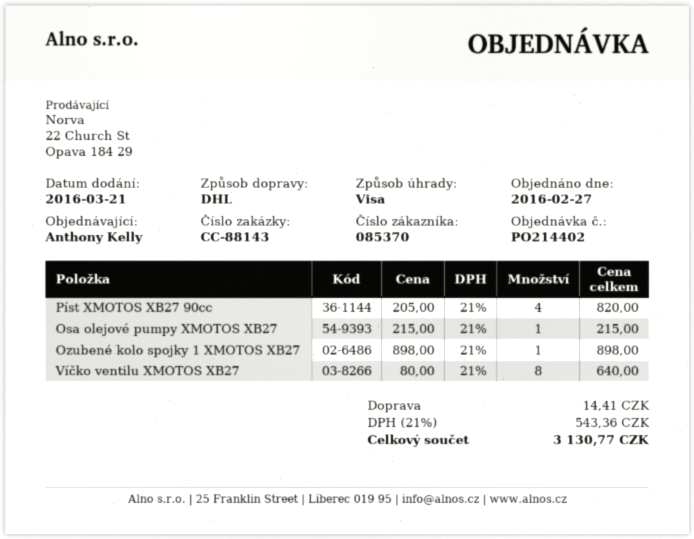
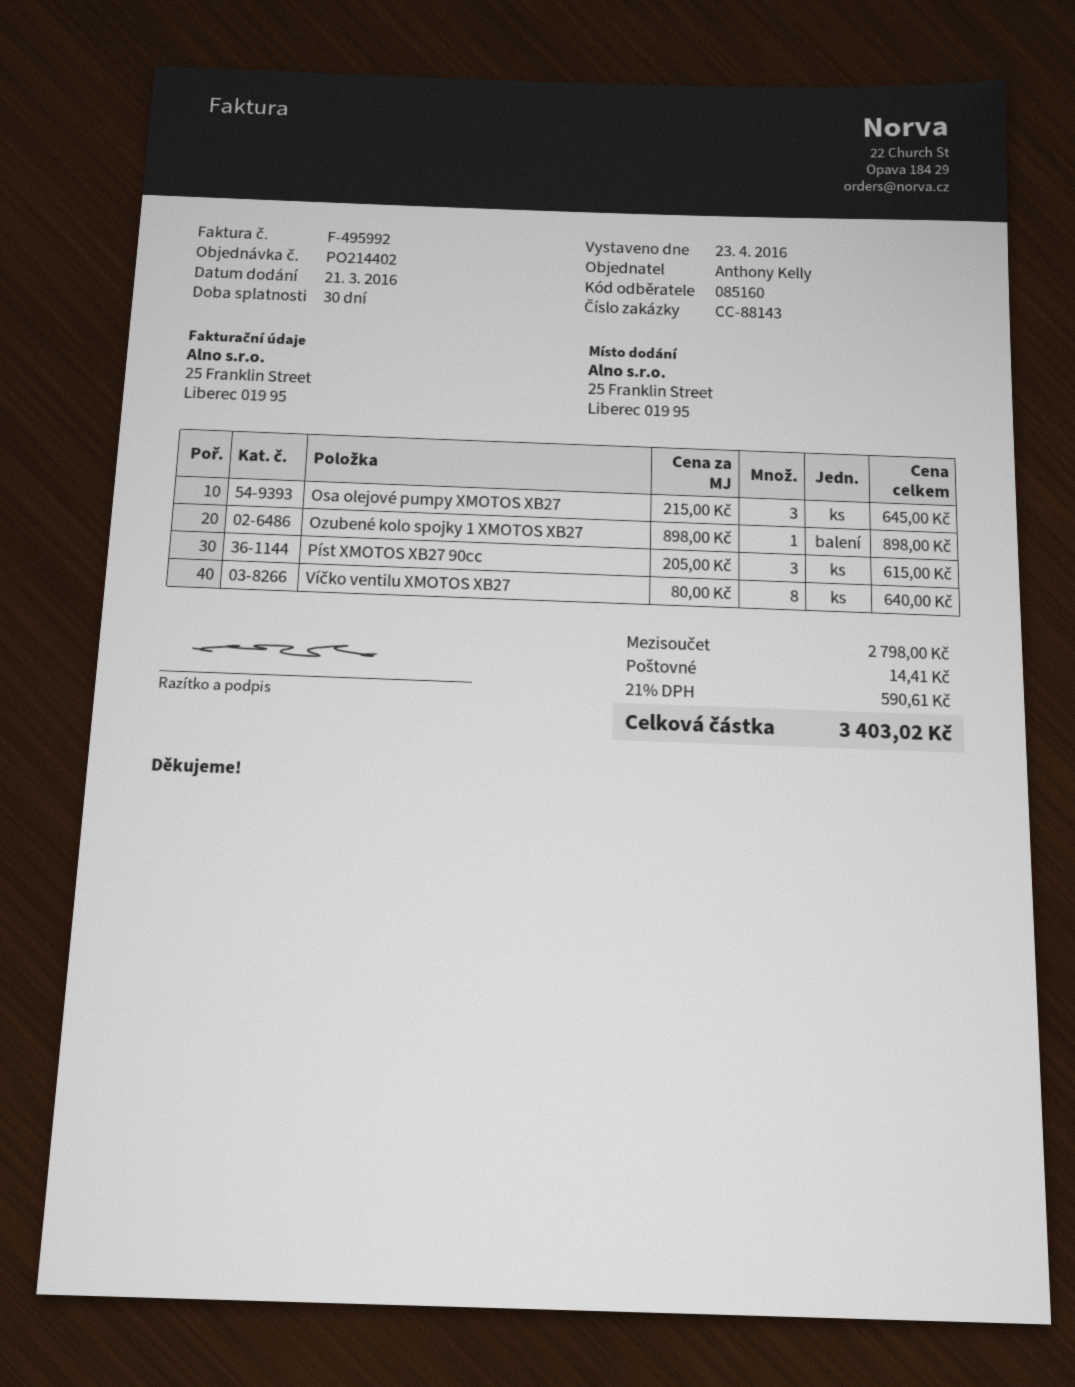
customer number: 085370 -> 085160
Píst XMOTOS XB27 90cc: 4 x 205.00 = 820.00 -> 3 x 205.00 = 615.00
Osa olejové pumpy XMOTOS XB27: 1 x 215.00 = 215.00 -> 3 x 215.00 = 645.00
tax: 21% = 543.36 -> 21% = 590.61
total: 3130.77 -> 3403.02

